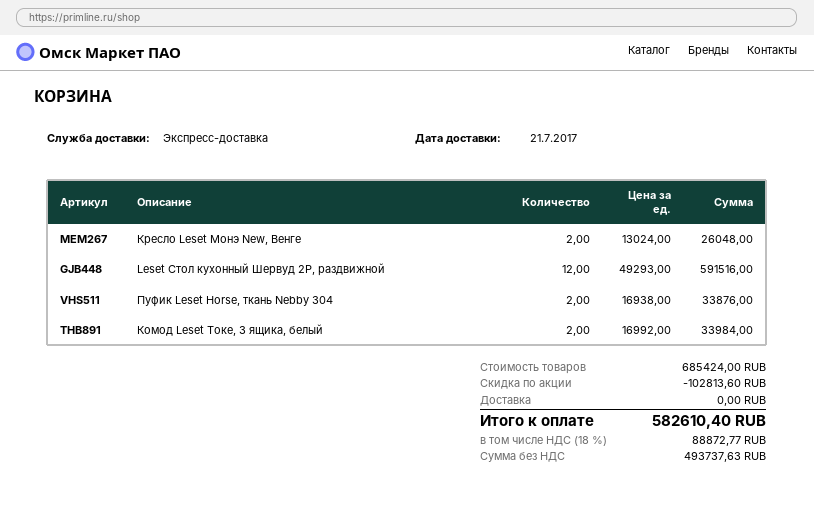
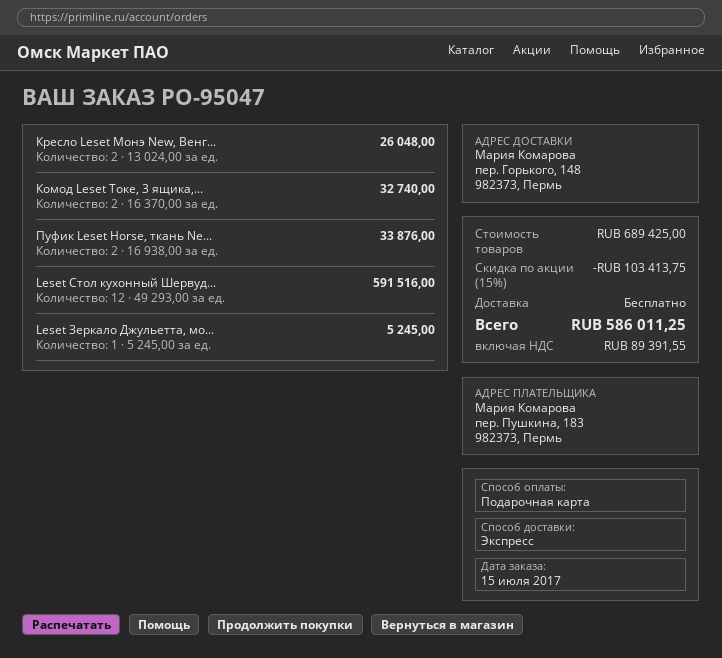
Комод Leset Токе, 3 ящика, белый: 2 x 16992.00 = 33984.00 -> 2 x 16370.00 = 32740.00
Leset Зеркало Джульетта, мо...: none -> 1 x 5245.00 = 5245.00
subtotal: 685424.00 -> 689425.00
discount: 102813.60 -> 103413.75
tax: 88872.77 -> 89391.55
total: 582610.40 -> 586011.25

